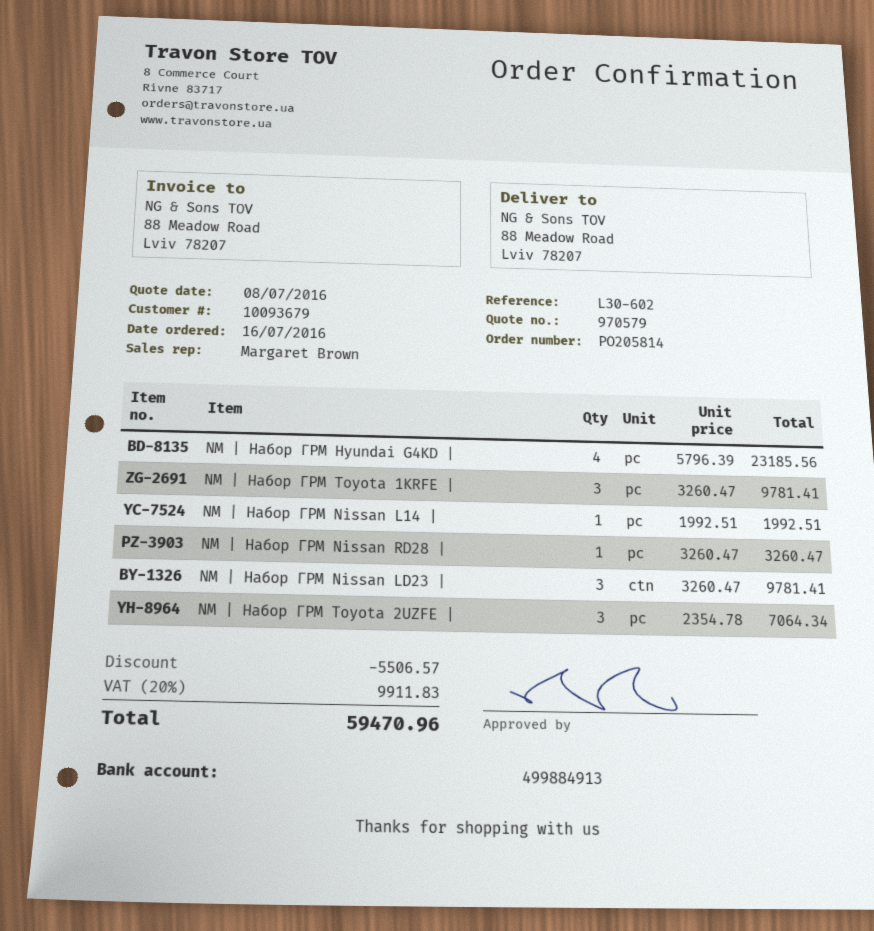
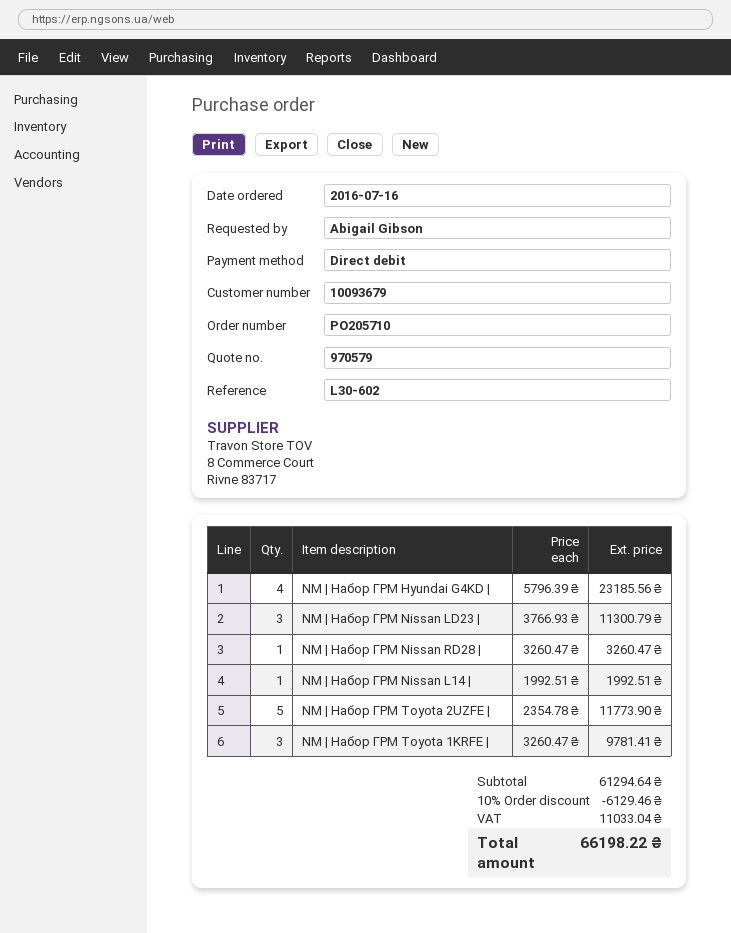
order number: PO205814 -> PO205710
NM | Набор ГРМ Nissan LD23 |: 3 x 3260.47 = 9781.41 -> 3 x 3766.93 = 11300.79
NM | Набор ГРМ Toyota 2UZFE |: 3 x 2354.78 = 7064.34 -> 5 x 2354.78 = 11773.90
discount: 5506.57 -> 6129.46
tax: 9911.83 -> 11033.04
total: 59470.96 -> 66198.22

